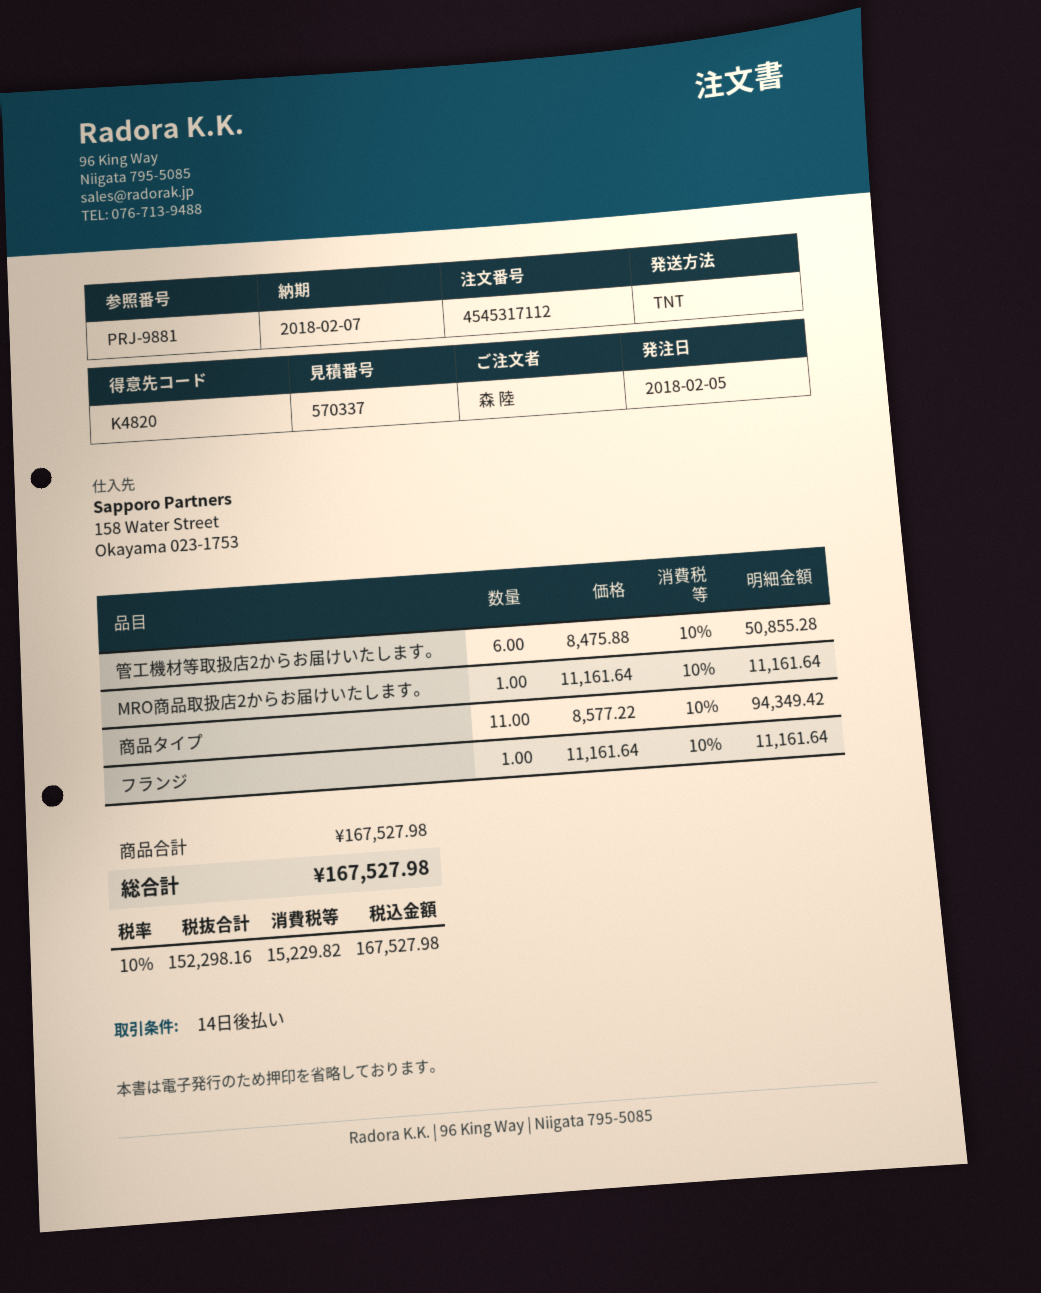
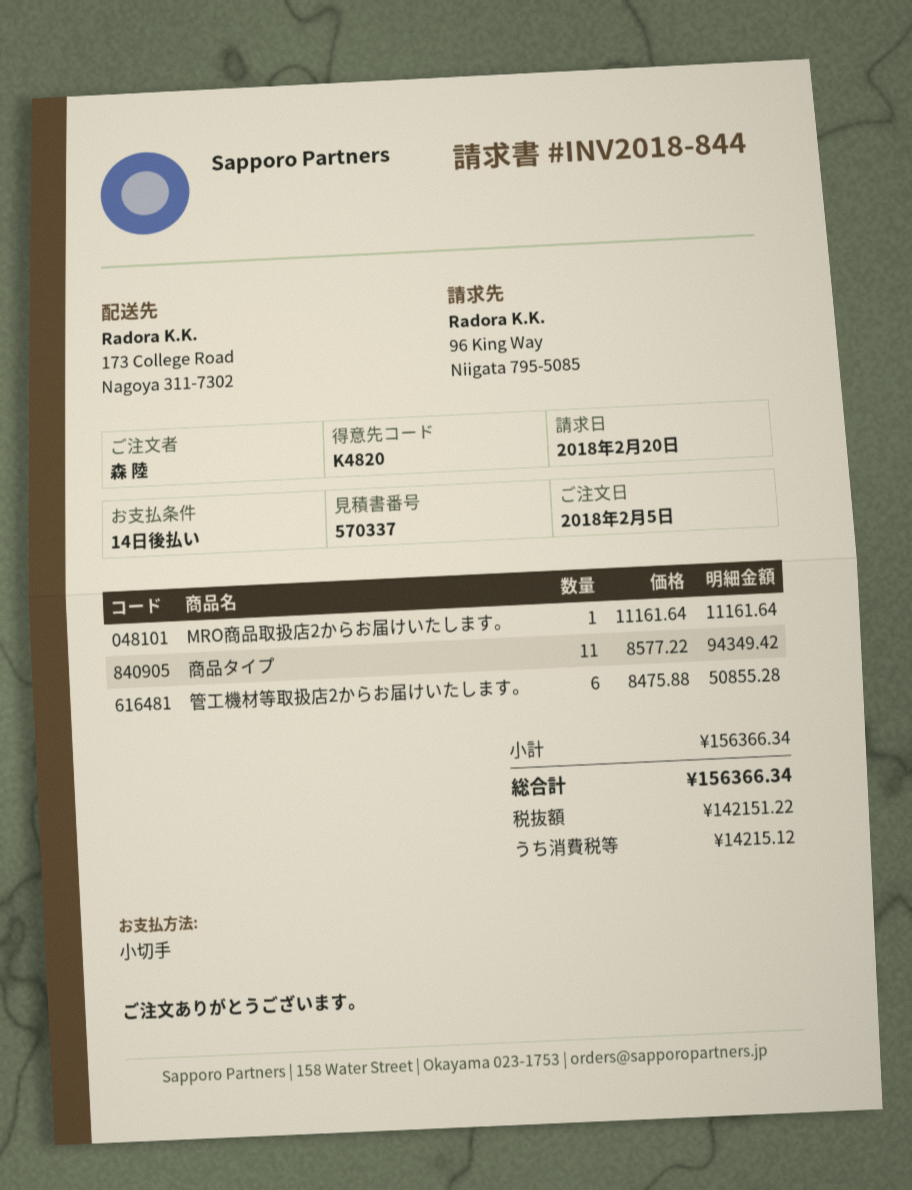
フランジ: 1 x 11161.64 = 11161.64 -> none
subtotal: 167527.98 -> 156366.34
net: 152298.16 -> 142151.22
tax: 15229.82 -> 14215.12
total: 167527.98 -> 156366.34

